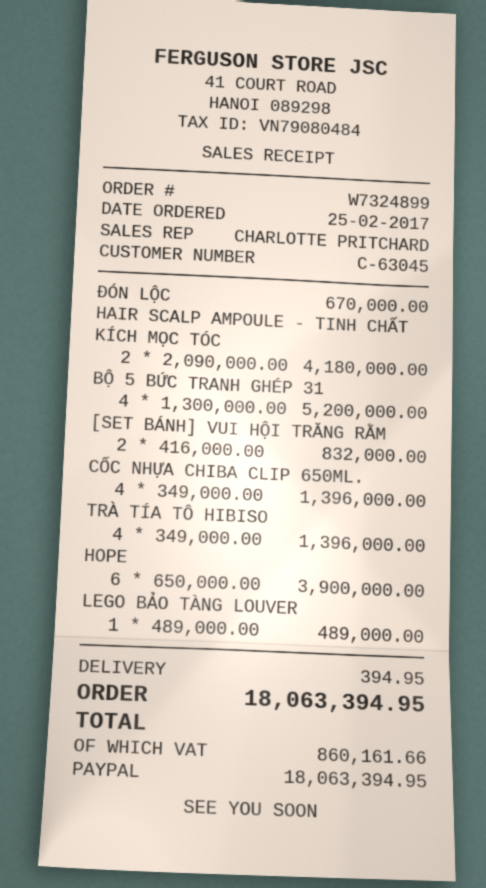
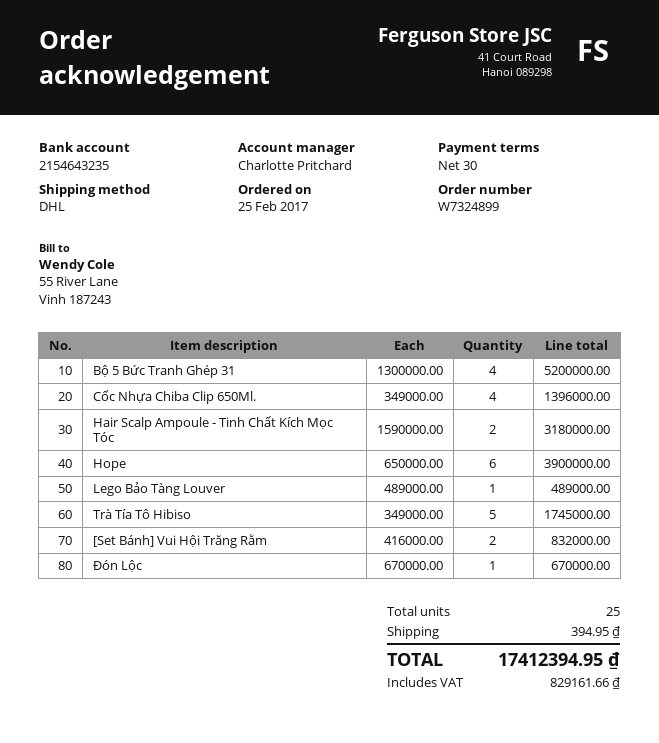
HAIR SCALP AMPOULE - TINH CHẤT KÍCH MỌC TÓC: 2 x 2090000.00 = 4180000.00 -> 2 x 1590000.00 = 3180000.00
TRÀ TÍA TÔ HIBISO: 4 x 349000.00 = 1396000.00 -> 5 x 349000.00 = 1745000.00
tax: 860161.66 -> 829161.66
total: 18063394.95 -> 17412394.95

